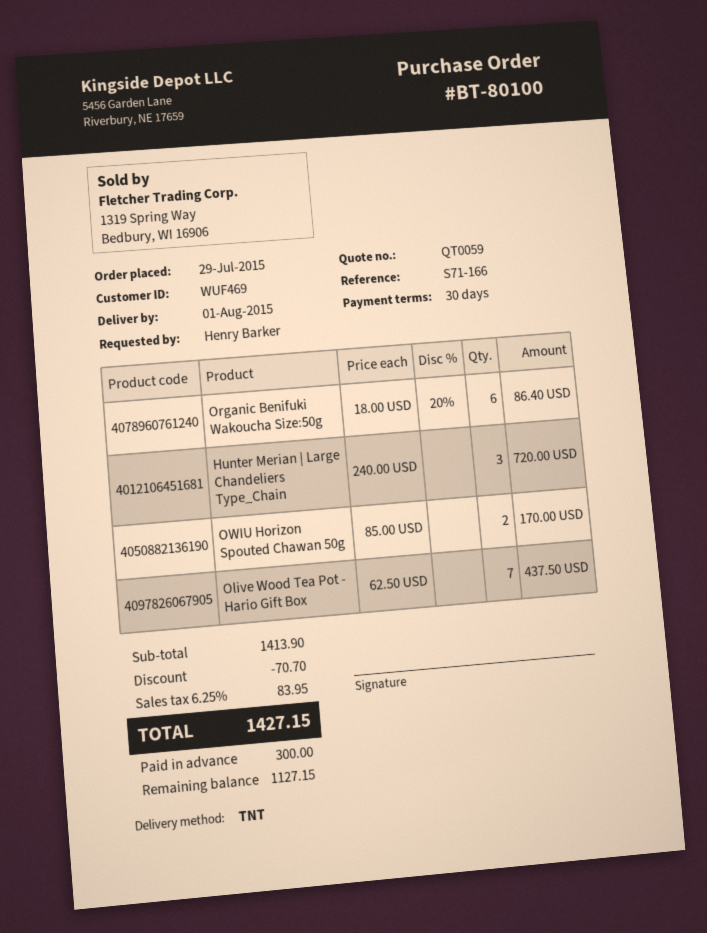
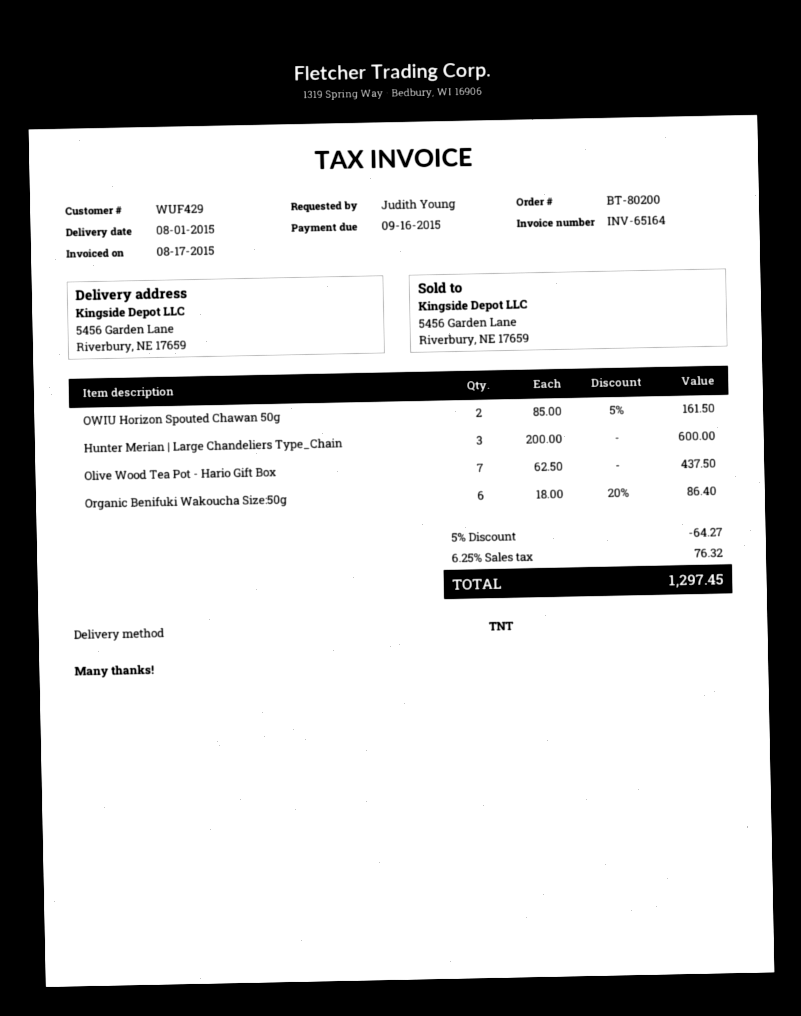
order number: BT-80100 -> BT-80200
customer number: WUF469 -> WUF429
ordered by: Henry Barker -> Judith Young
Hunter Merian | Large Chandeliers Type_Chain: 3 x 240.00 = 720.00 -> 3 x 200.00 = 600.00
OWIU Horizon Spouted Chawan 50g: 2 x 85.00 = 170.00 -> 2 x 85.00 - 5% = 161.50
discount: 70.70 -> 64.27
tax: 6.25% = 83.95 -> 6.25% = 76.32
total: 1427.15 -> 1297.45

